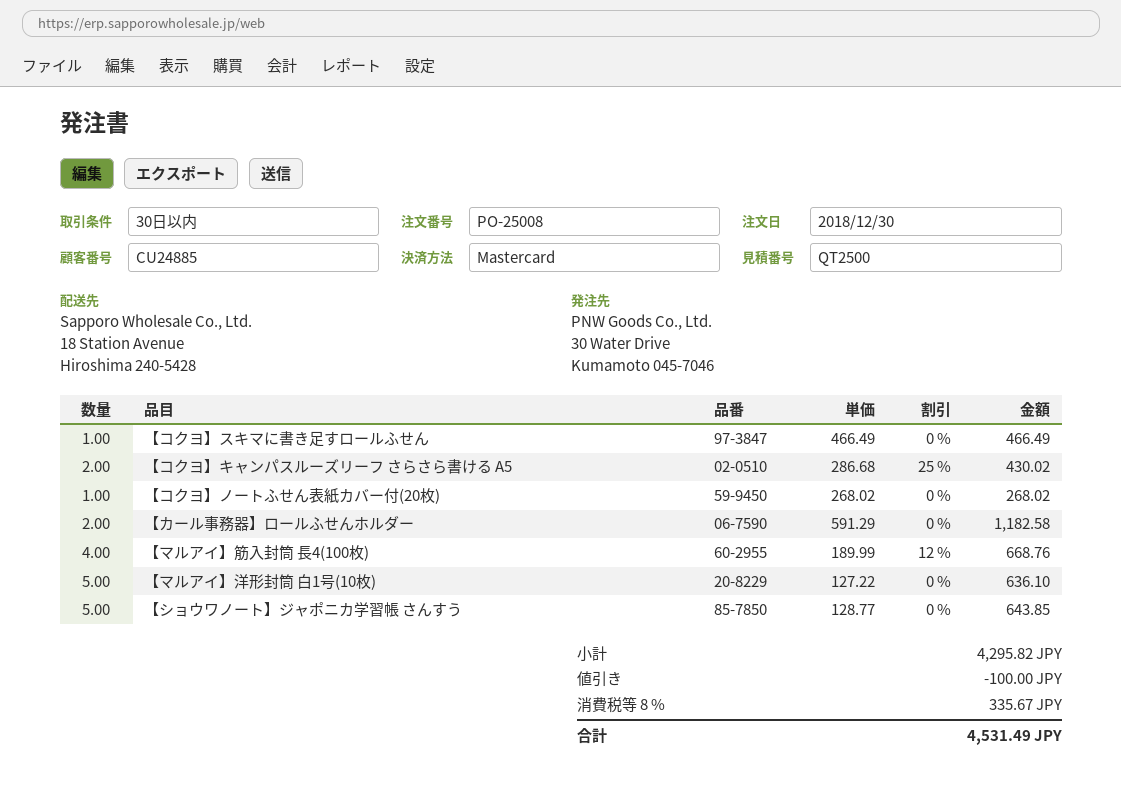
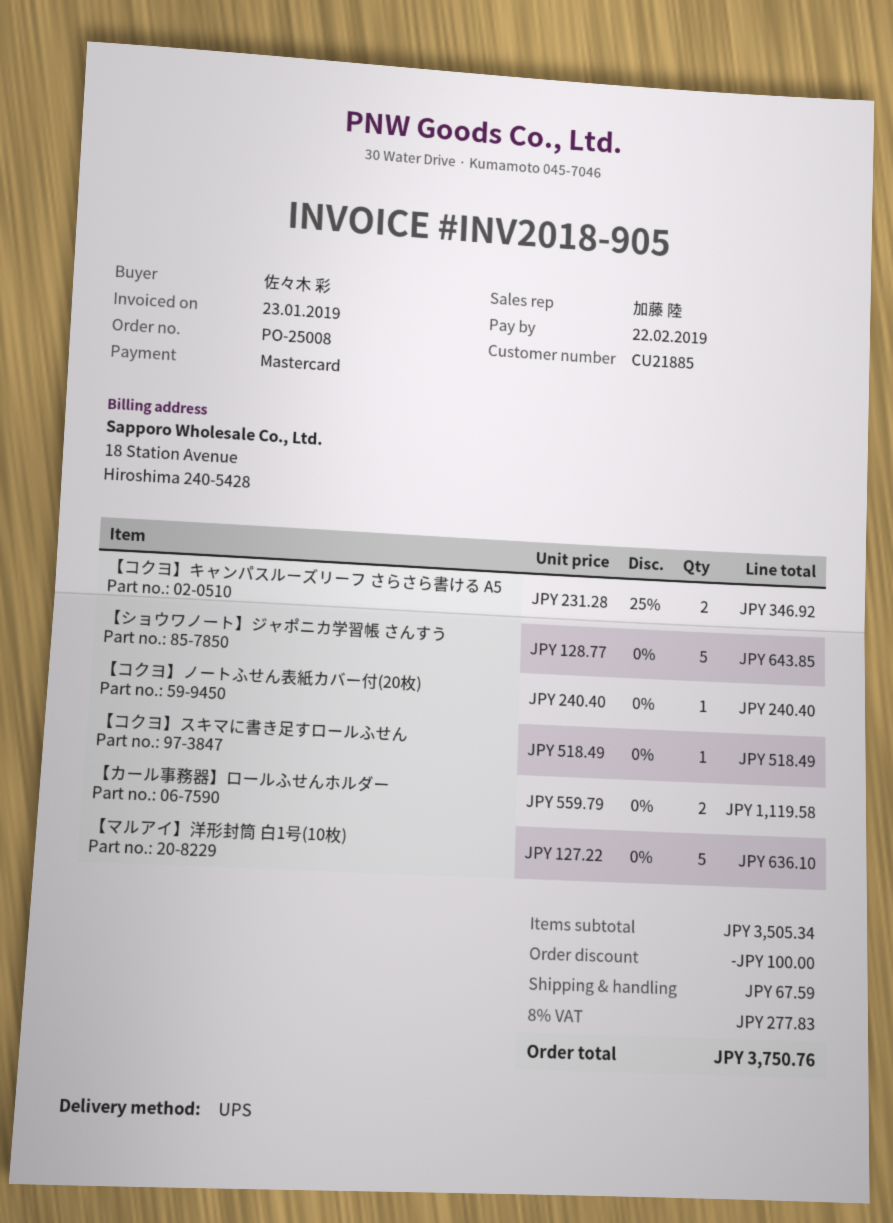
customer number: CU24885 -> CU21885
【コクヨ】スキマに書き足すロールふせん: 1 x 466.49 = 466.49 -> 1 x 518.49 = 518.49
【コクヨ】キャンパスルーズリーフ さらさら書ける A5: 2 x 286.68 - 25% = 430.02 -> 2 x 231.28 - 25% = 346.92
【コクヨ】ノートふせん表紙カバー付(20枚): 1 x 268.02 = 268.02 -> 1 x 240.40 = 240.40
【カール事務器】ロールふせんホルダー: 2 x 591.29 = 1182.58 -> 2 x 559.79 = 1119.58
【マルアイ】筋入封筒 長4(100枚): 4 x 189.99 - 12% = 668.76 -> none
subtotal: 4295.82 -> 3505.34
shipping: none -> 67.59
tax: 8% = 335.67 -> 8% = 277.83
total: 4531.49 -> 3750.76

